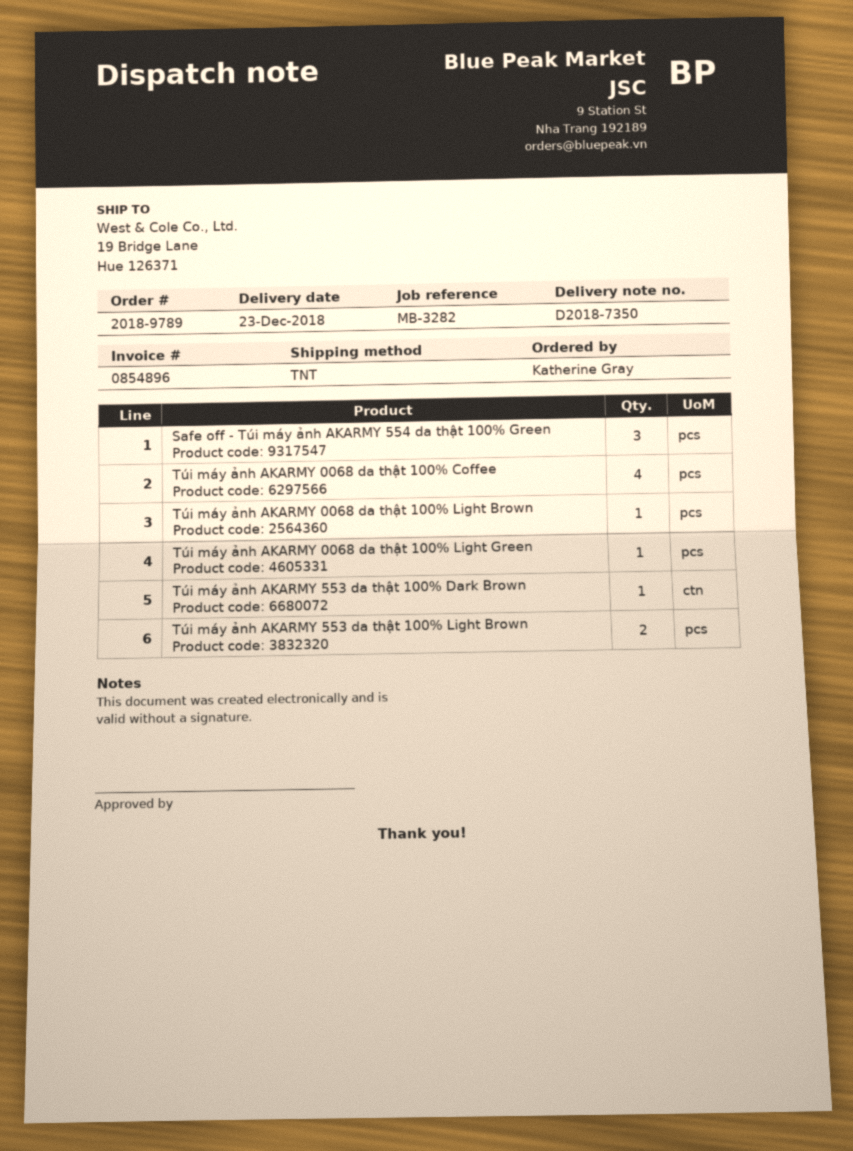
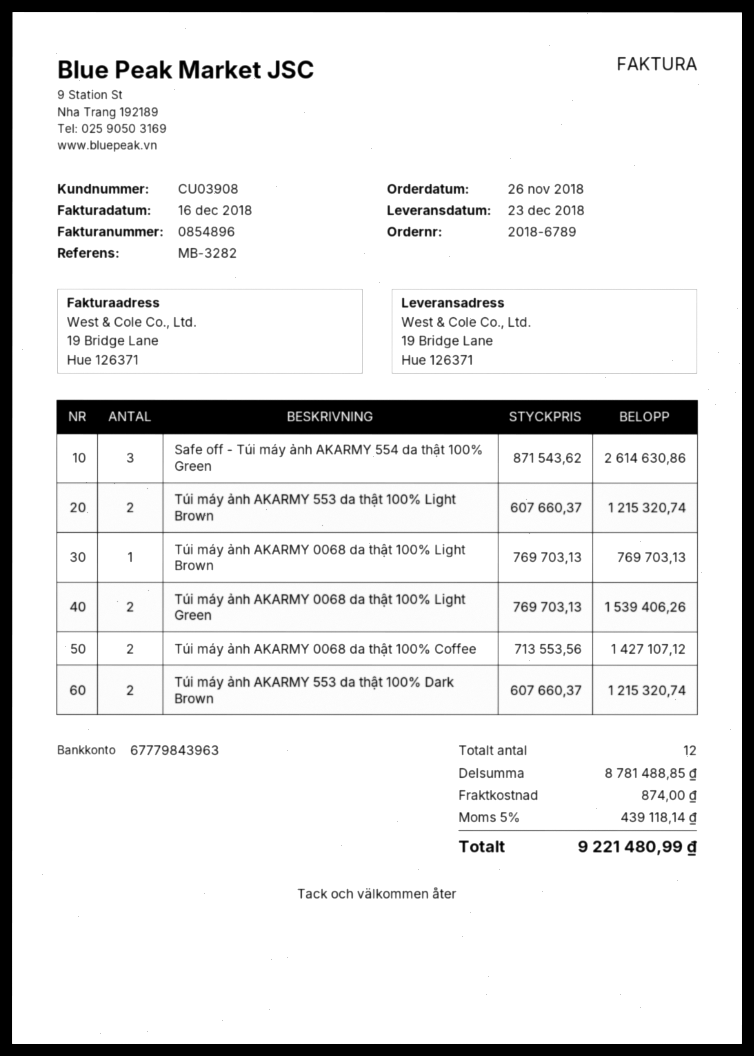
order number: 2018-9789 -> 2018-6789
Túi máy ảnh AKARMY 0068 da thật 100% Coffee: 4 -> 2
Túi máy ảnh AKARMY 0068 da thật 100% Light Green: 1 -> 2
Túi máy ảnh AKARMY 553 da thật 100% Dark Brown: 1 -> 2

